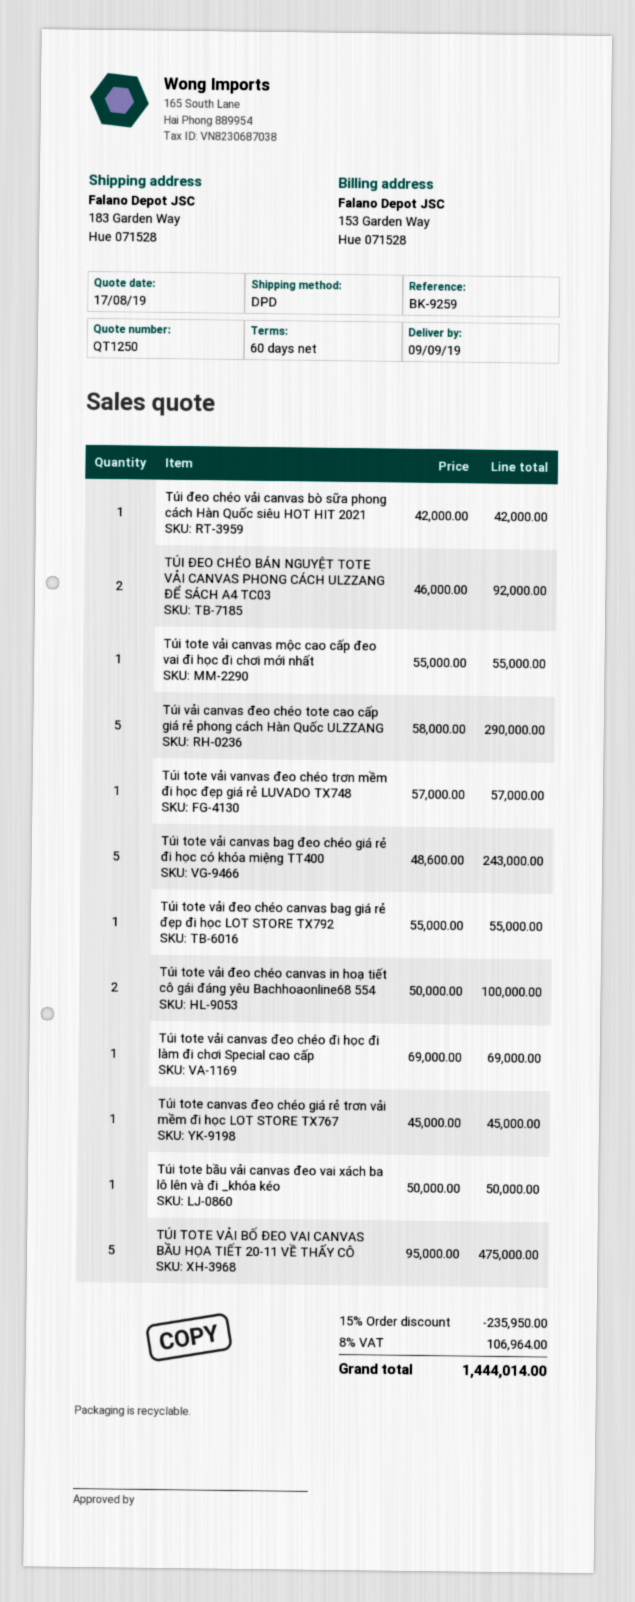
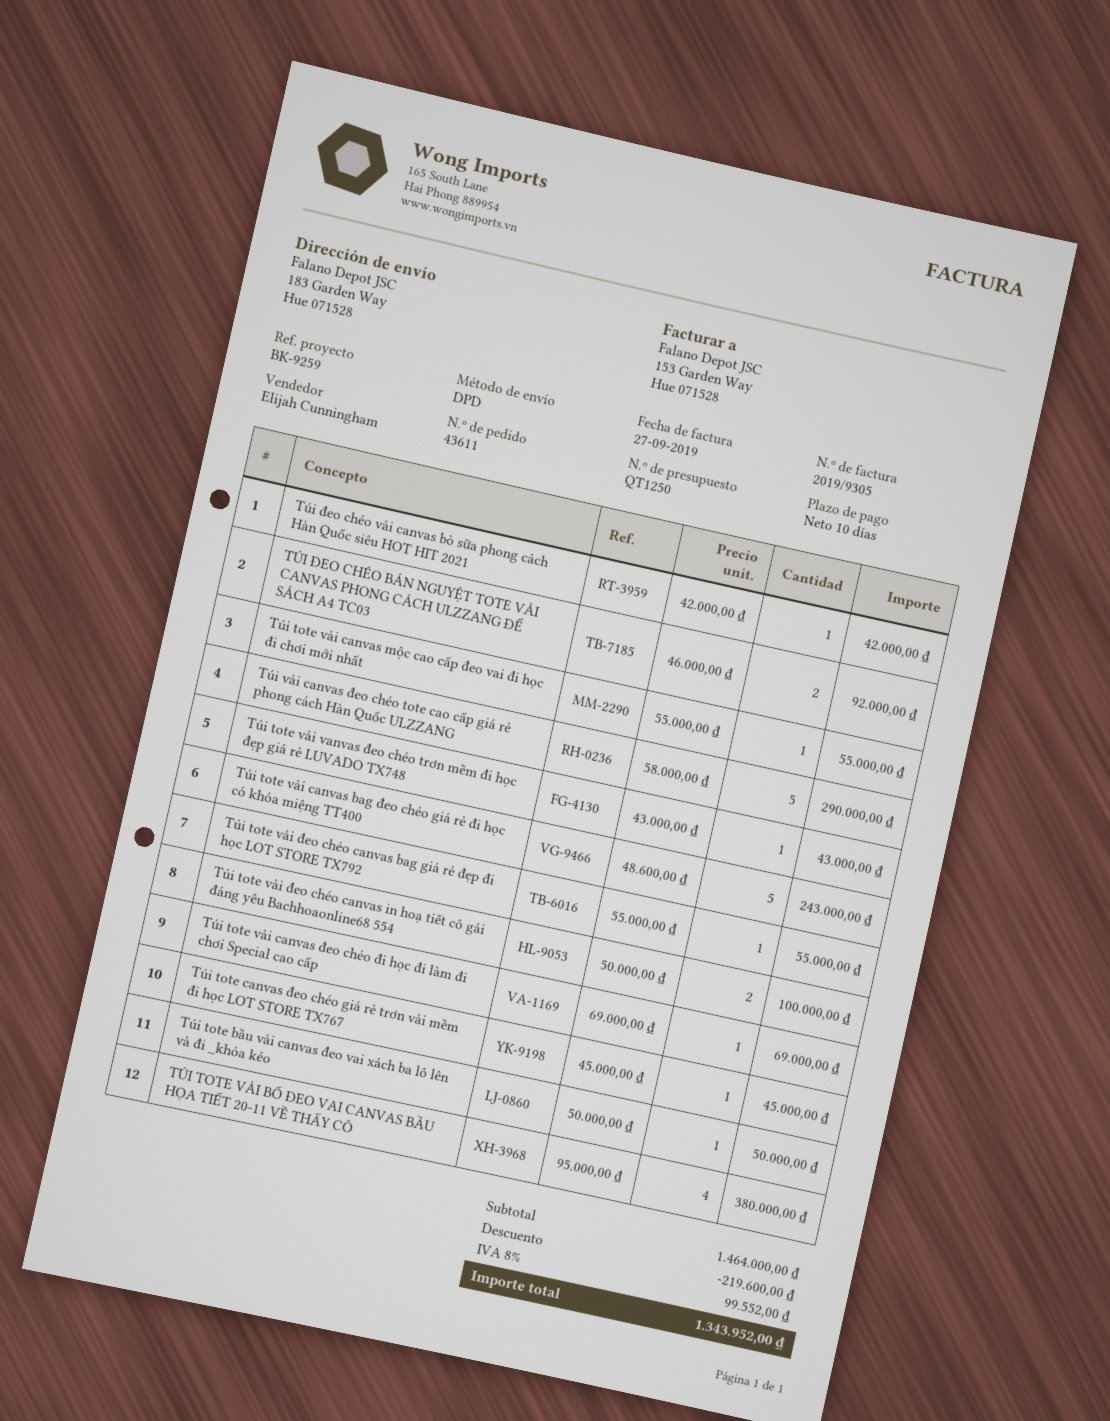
payment terms: 60 days -> 10 days
Túi tote vải vanvas đeo chéo trơn mềm đi học đẹp giá rẻ LUVADO TX748: 1 x 57000.00 = 57000.00 -> 1 x 43000.00 = 43000.00
TÚI TOTE VẢI BỐ ĐEO VAI CANVAS BẦU HỌA TIẾT 20-11 VỀ THẤY CÔ: 5 x 95000.00 = 475000.00 -> 4 x 95000.00 = 380000.00
discount: 235950.00 -> 219600.00
tax: 8% = 106964.00 -> 8% = 99552.00
total: 1444014.00 -> 1343952.00

